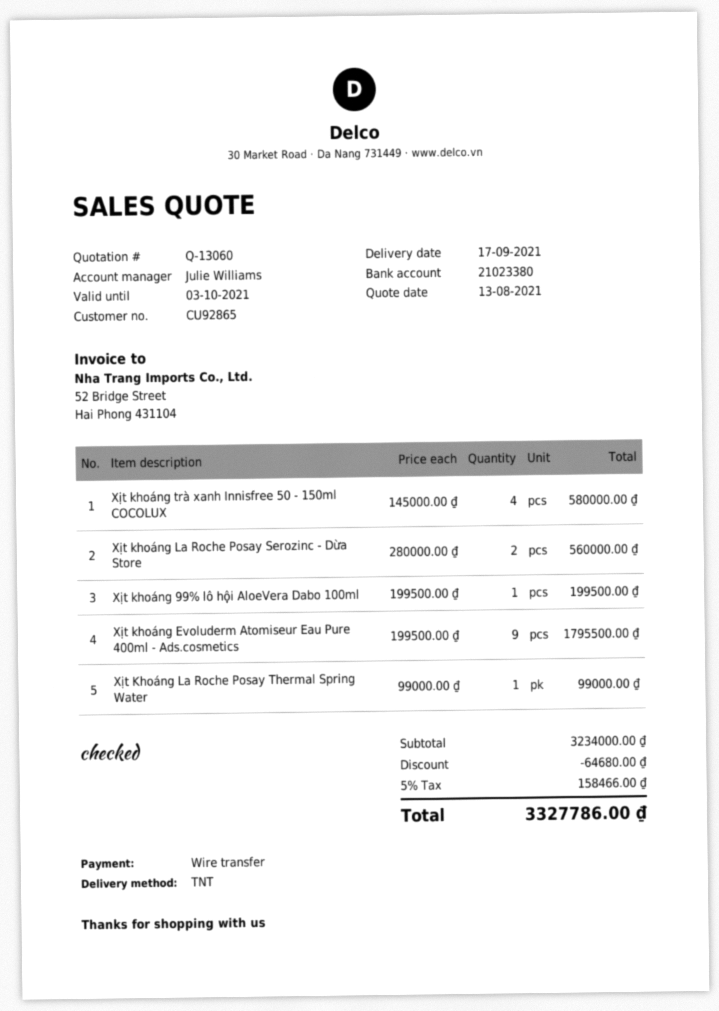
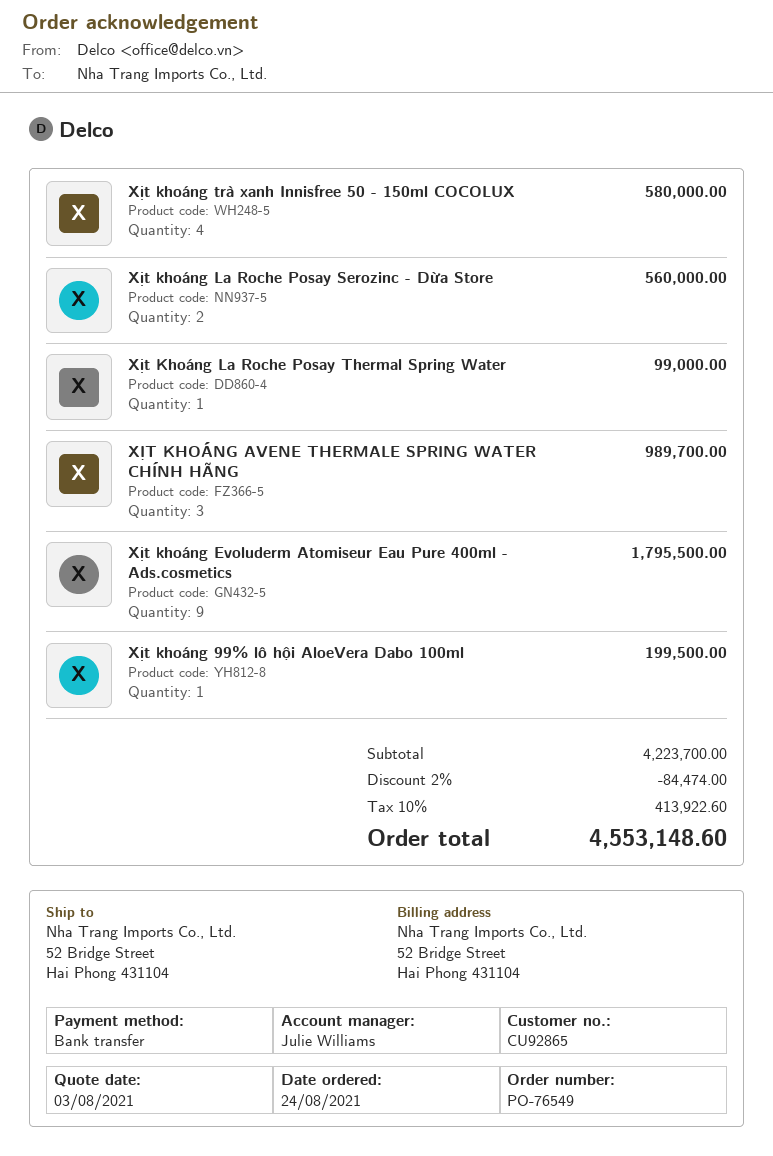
quote date: 2021-08-13 -> 2021-08-03
XỊT KHOÁNG AVENE THERMALE SPRING WATER CHÍNH HÃNG: none -> 3 for 989700.00
subtotal: 3234000.00 -> 4223700.00
discount: 64680.00 -> 84474.00
tax: 5% = 158466.00 -> 10% = 413922.60
total: 3327786.00 -> 4553148.60

